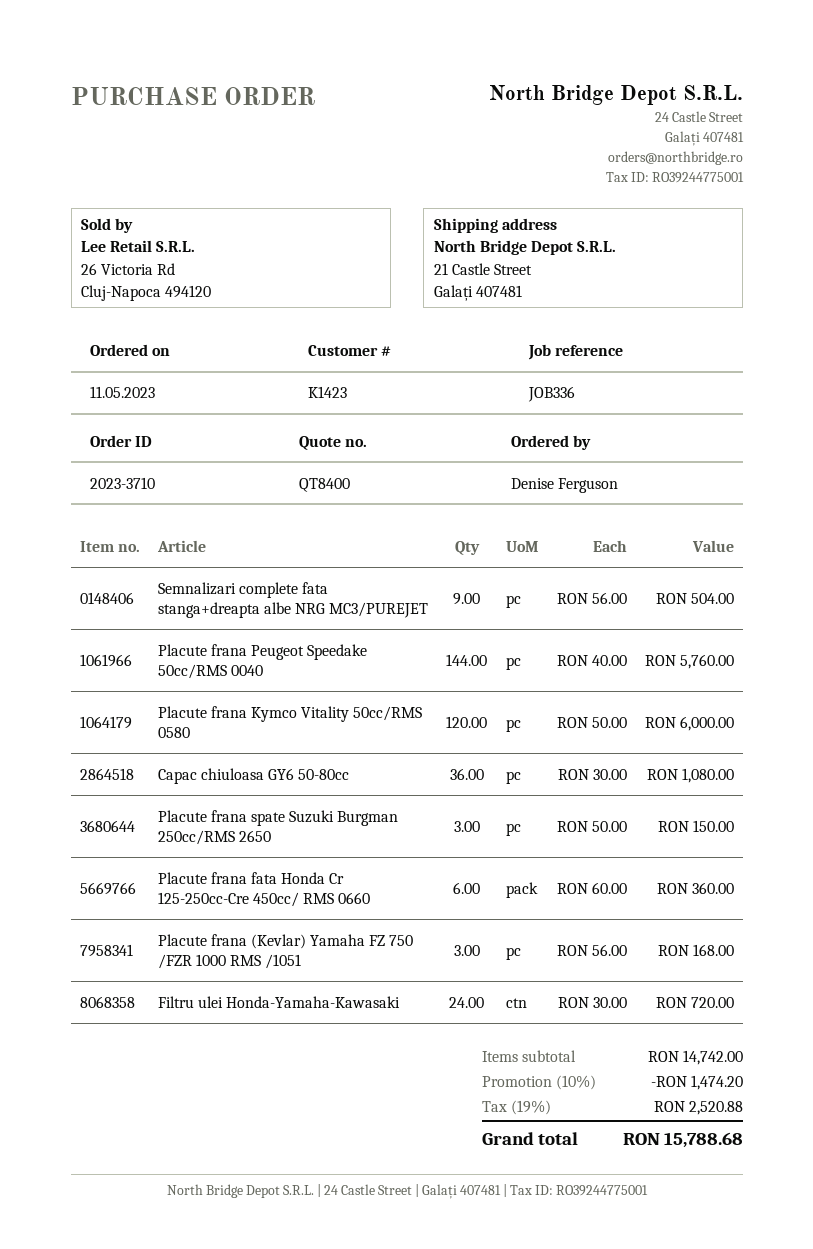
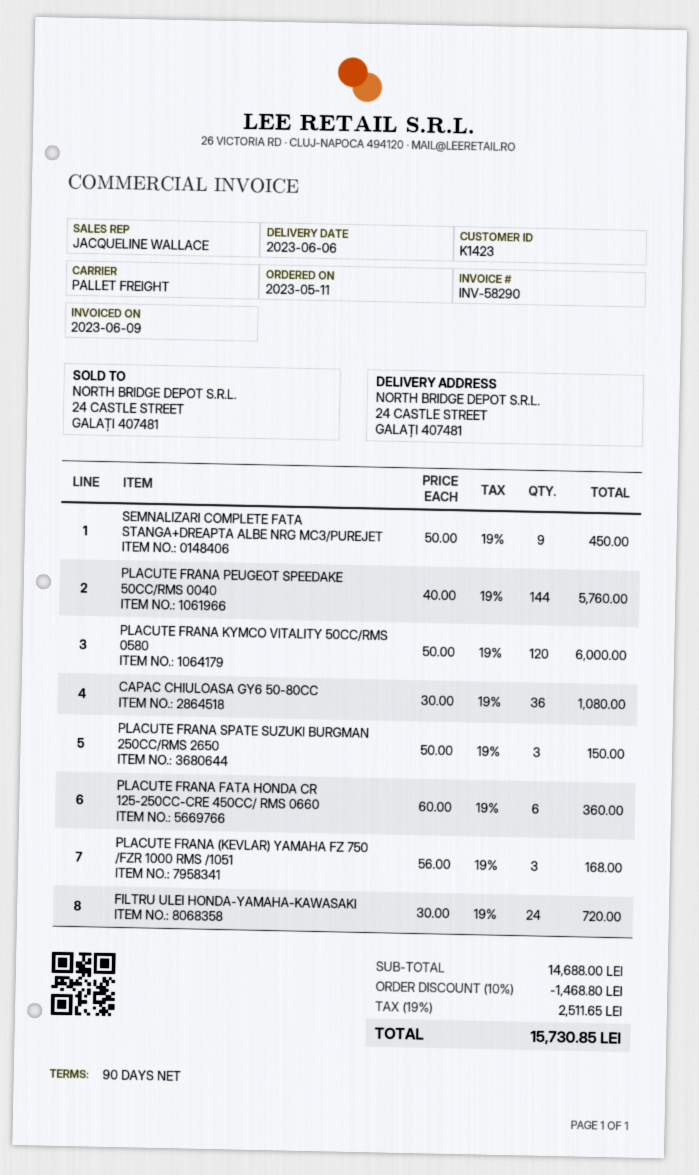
ship to: 21 Castle Street, Galați 407481 -> 24 CASTLE STREET, GALAȚI 407481
Semnalizari complete fata stanga+dreapta albe NRG MC3/PUREJET: 9 x 56.00 = 504.00 -> 9 x 50.00 = 450.00
subtotal: 14742.00 -> 14688.00
discount: 10% = 1474.20 -> 10% = 1468.80
tax: 19% = 2520.88 -> 19% = 2511.65
total: 15788.68 -> 15730.85

